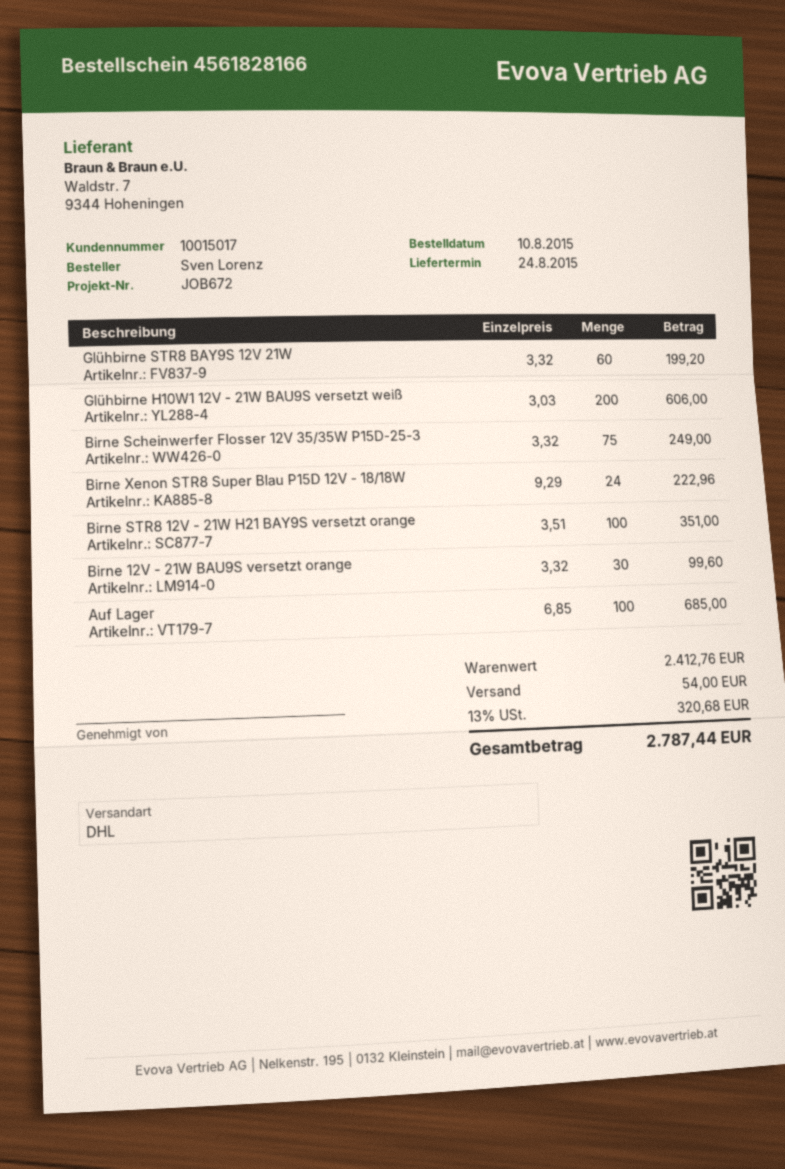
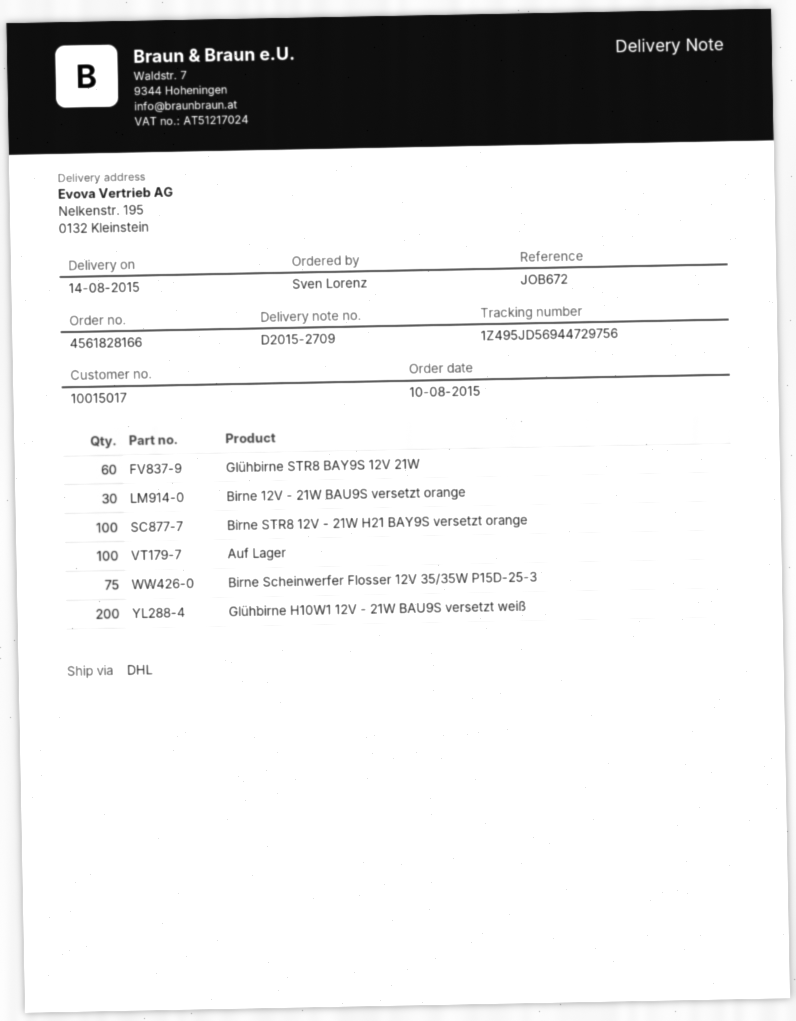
delivery date: 2015-08-24 -> 2015-08-14
Birne Xenon STR8 Super Blau P15D 12V - 18/18W: 24 -> none

